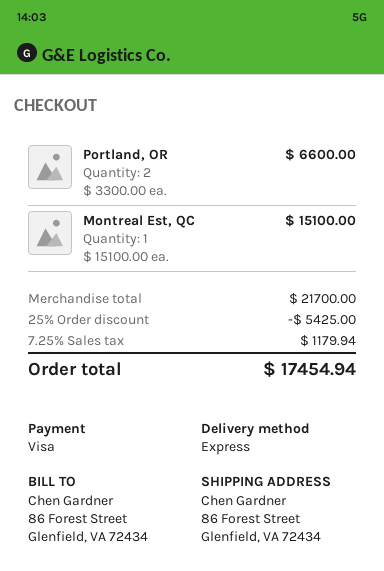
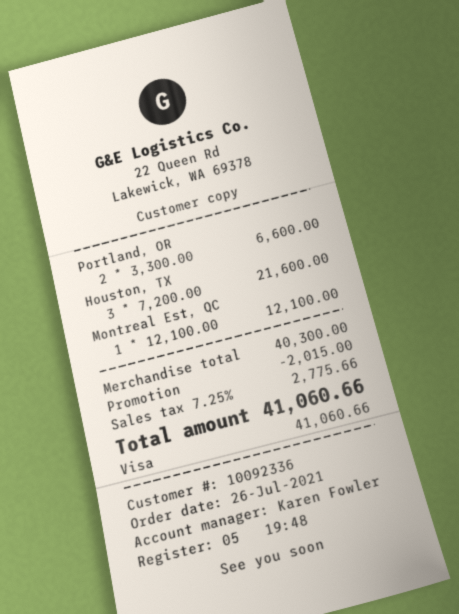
Montreal Est, QC: 1 x 15100.00 = 15100.00 -> 1 x 12100.00 = 12100.00
Houston, TX: none -> 3 x 7200.00 = 21600.00
subtotal: 21700.00 -> 40300.00
discount: 5425.00 -> 2015.00
tax: 7.25% = 1179.94 -> 7.25% = 2775.66
total: 17454.94 -> 41060.66

